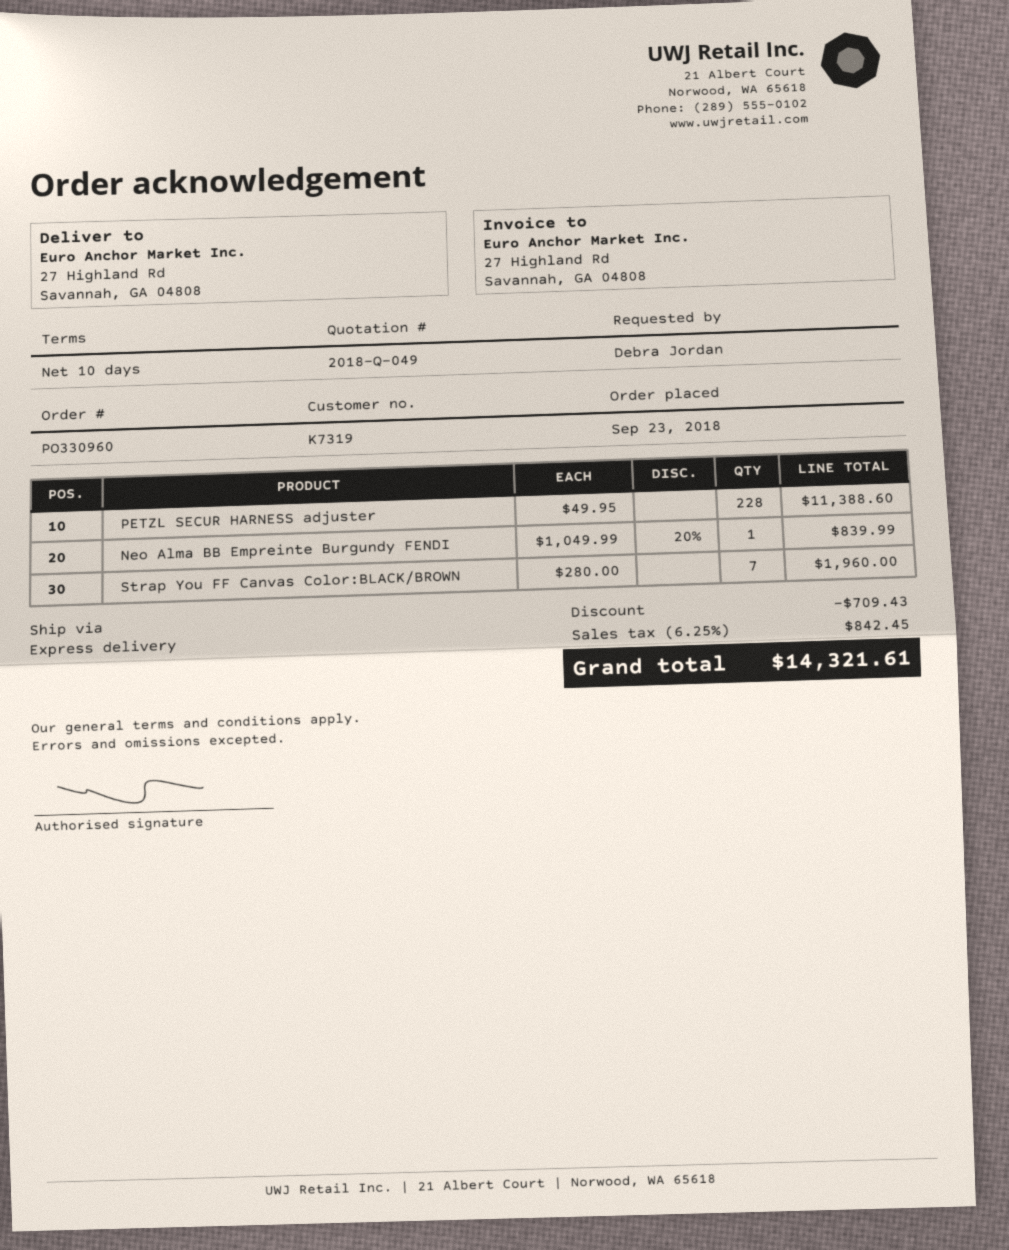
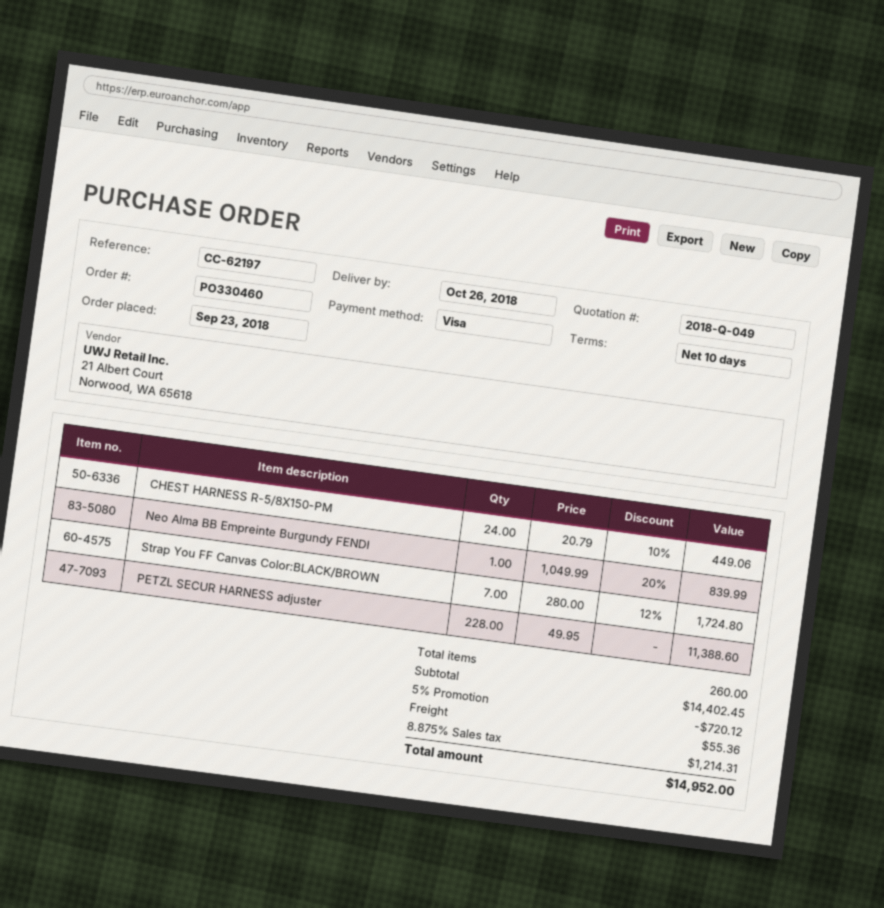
order number: PO330960 -> PO330460
Strap You FF Canvas Color:BLACK/BROWN: 7 x 280.00 = 1960.00 -> 7 x 280.00 - 12% = 1724.80
CHEST HARNESS R-5/8X150-PM: none -> 24 x 20.79 - 10% = 449.06
discount: 709.43 -> 720.12
shipping: none -> 55.36
tax: 6.25% = 842.45 -> 8.875% = 1214.31
total: 14321.61 -> 14952.00

